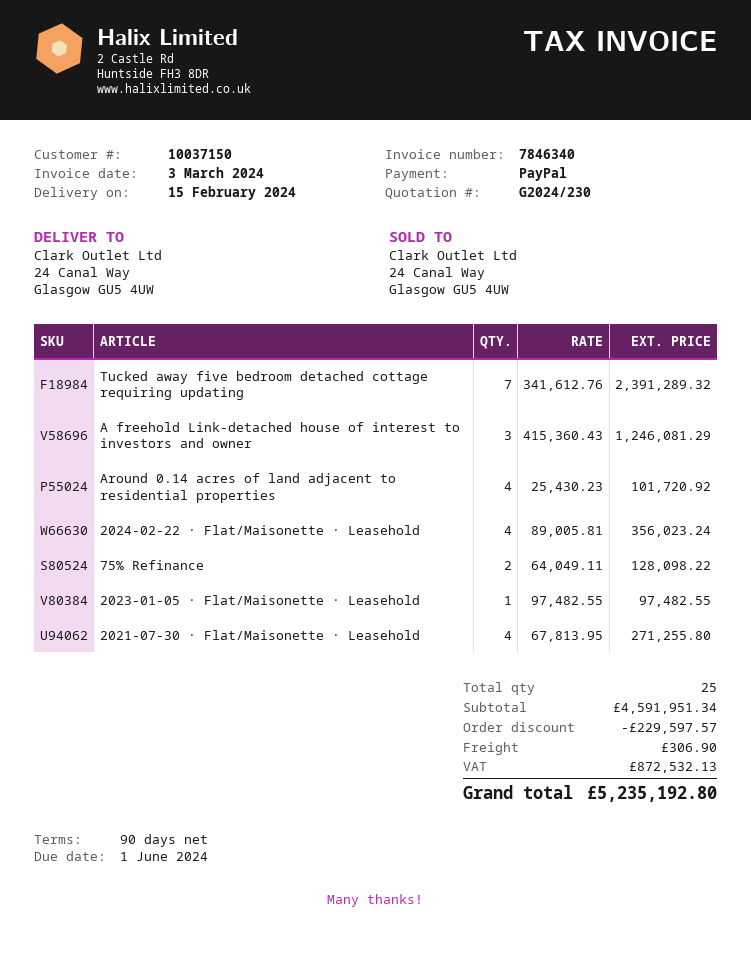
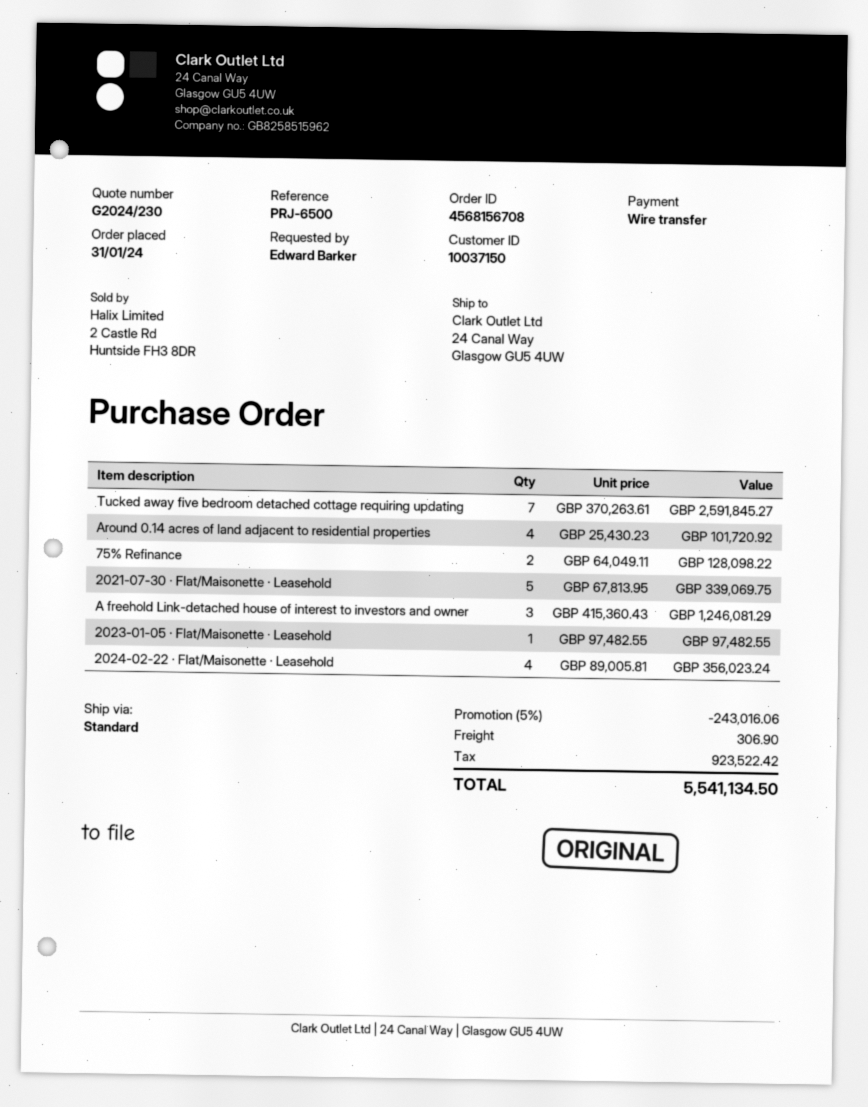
payment method: PayPal -> bank transfer
Tucked away five bedroom detached cottage requiring updating: 7 x 341612.76 = 2391289.32 -> 7 x 370263.61 = 2591845.27
2021-07-30 · Flat/Maisonette · Leasehold: 4 x 67813.95 = 271255.80 -> 5 x 67813.95 = 339069.75
discount: 229597.57 -> 243016.06
tax: 872532.13 -> 923522.42
total: 5235192.80 -> 5541134.50

